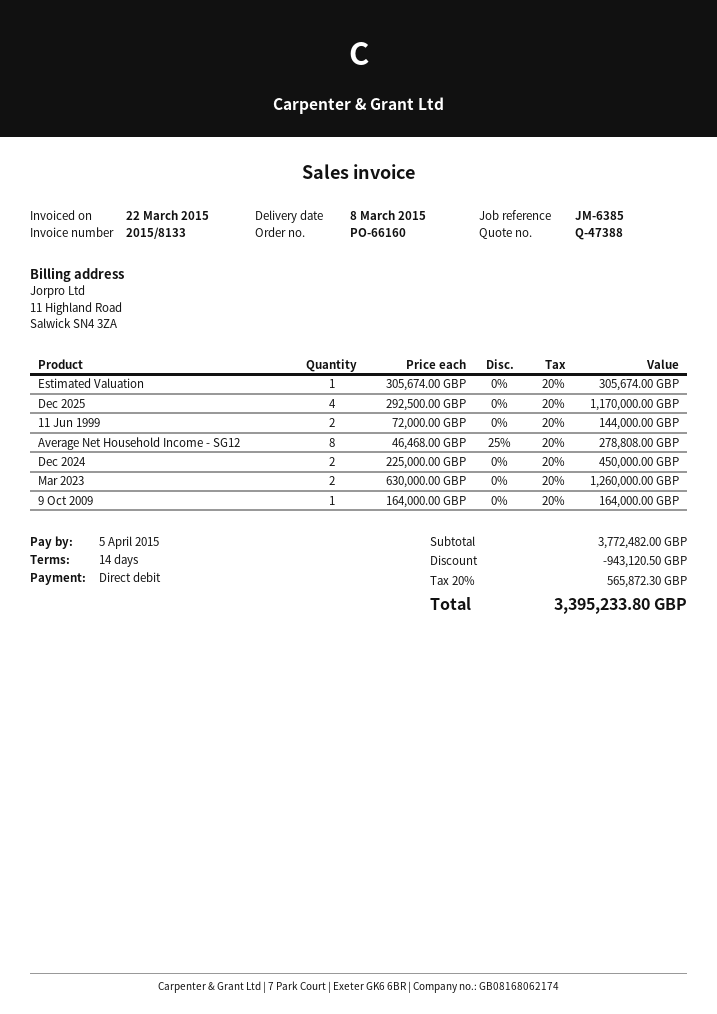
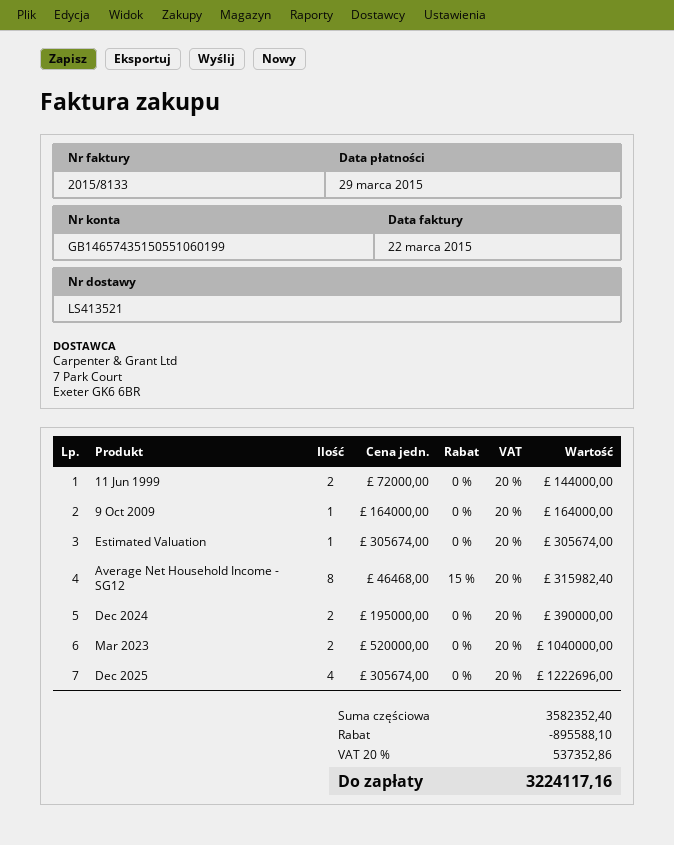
due date: 2015-04-05 -> 2015-03-29
Dec 2025: 4 x 292500.00 = 1170000.00 -> 4 x 305674.00 = 1222696.00
Average Net Household Income - SG12: 8 x 46468.00 - 25% = 278808.00 -> 8 x 46468.00 - 15% = 315982.40
Dec 2024: 2 x 225000.00 = 450000.00 -> 2 x 195000.00 = 390000.00
Mar 2023: 2 x 630000.00 = 1260000.00 -> 2 x 520000.00 = 1040000.00
subtotal: 3772482.00 -> 3582352.40
discount: 943120.50 -> 895588.10
tax: 20% = 565872.30 -> 20% = 537352.86
total: 3395233.80 -> 3224117.16

